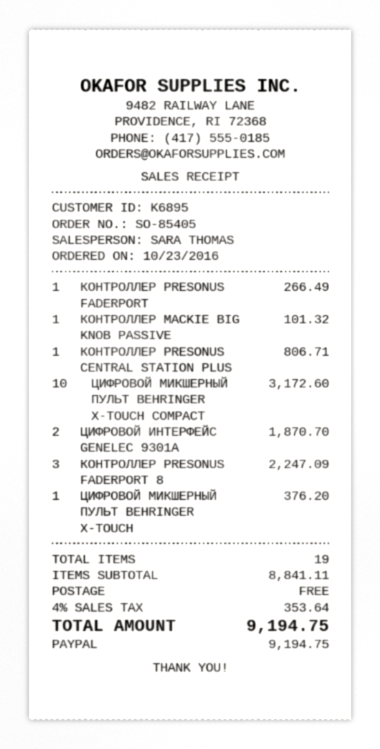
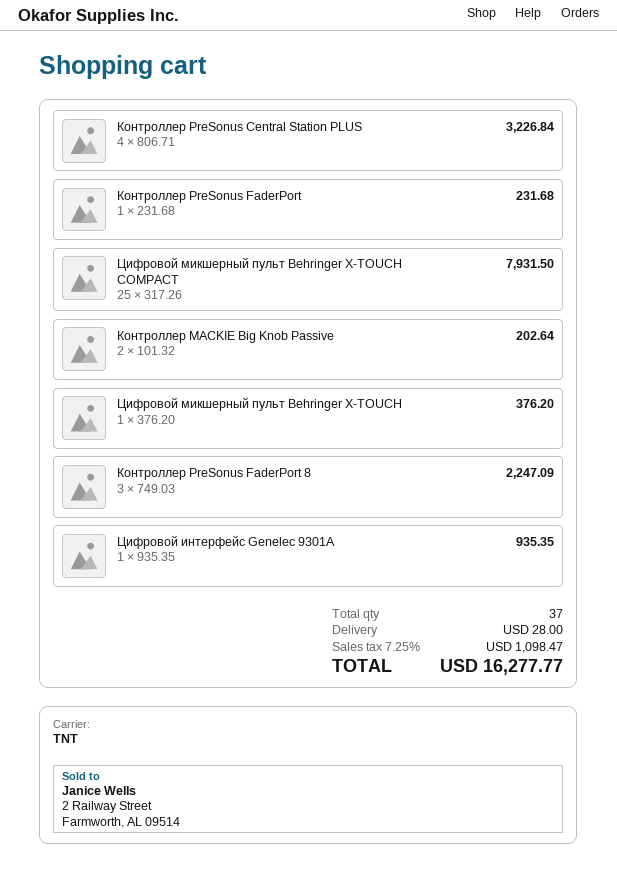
КОНТРОЛЛЕР PRESONUS FADERPORT: 1 for 266.49 -> 1 for 231.68
КОНТРОЛЛЕР MACKIE BIG KNOB PASSIVE: 1 for 101.32 -> 2 for 202.64
КОНТРОЛЛЕР PRESONUS CENTRAL STATION PLUS: 1 for 806.71 -> 4 for 3226.84
ЦИФРОВОЙ МИКШЕРНЫЙ ПУЛЬТ BEHRINGER X-TOUCH COMPACT: 10 for 3172.60 -> 25 for 7931.50
ЦИФРОВОЙ ИНТЕРФЕЙС GENELEC 9301A: 2 for 1870.70 -> 1 for 935.35
total quantity: 19 -> 37
shipping: 0.00 -> 28.00
tax: 4% = 353.64 -> 7.25% = 1098.47
total: 9194.75 -> 16277.77

